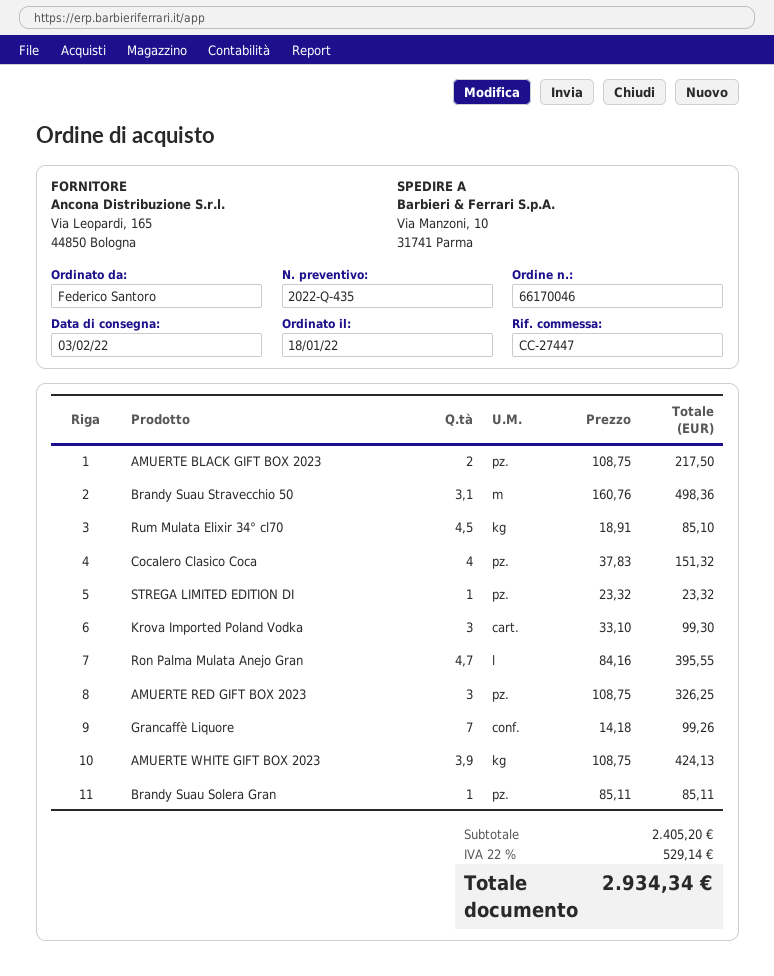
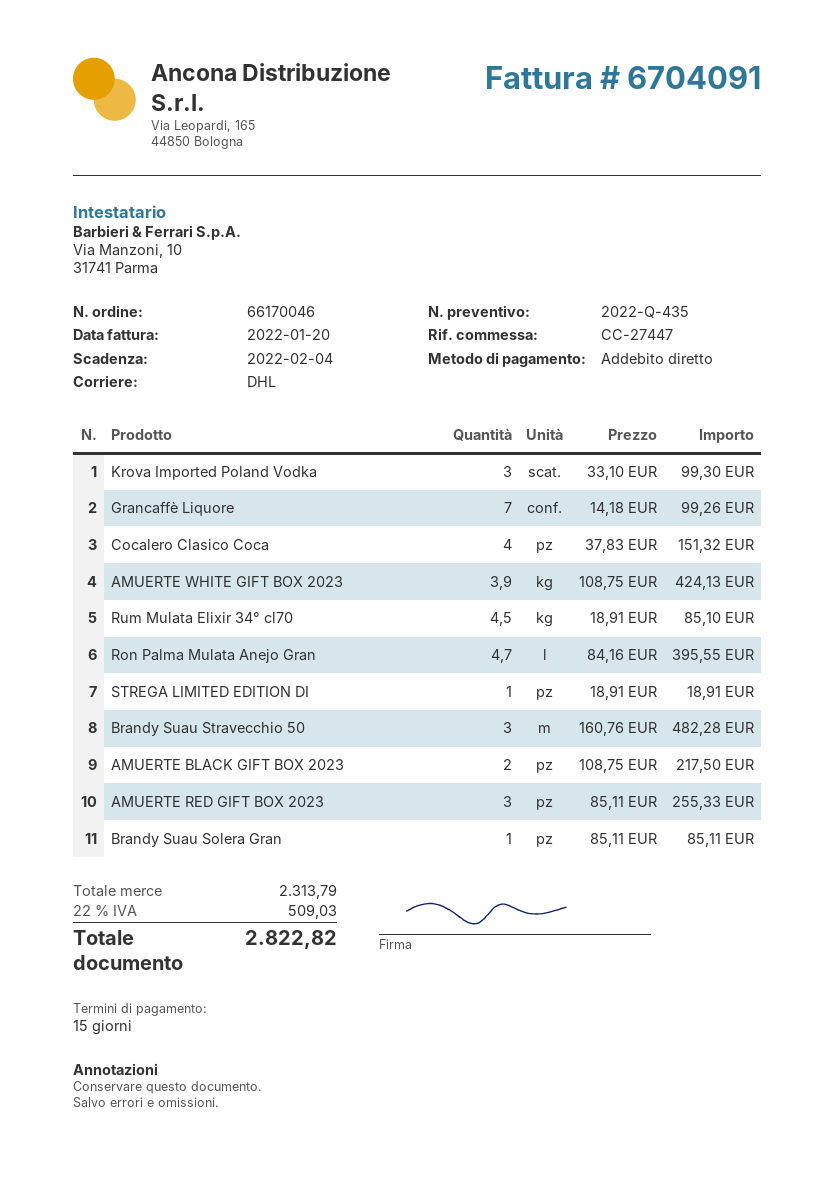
Brandy Suau Stravecchio 50: 3.1 x 160.76 = 498.36 -> 3 x 160.76 = 482.28
STREGA LIMITED EDITION DI: 1 x 23.32 = 23.32 -> 1 x 18.91 = 18.91
AMUERTE RED GIFT BOX 2023: 3 x 108.75 = 326.25 -> 3 x 85.11 = 255.33
subtotal: 2405.20 -> 2313.79
tax: 22% = 529.14 -> 22% = 509.03
total: 2934.34 -> 2822.82

